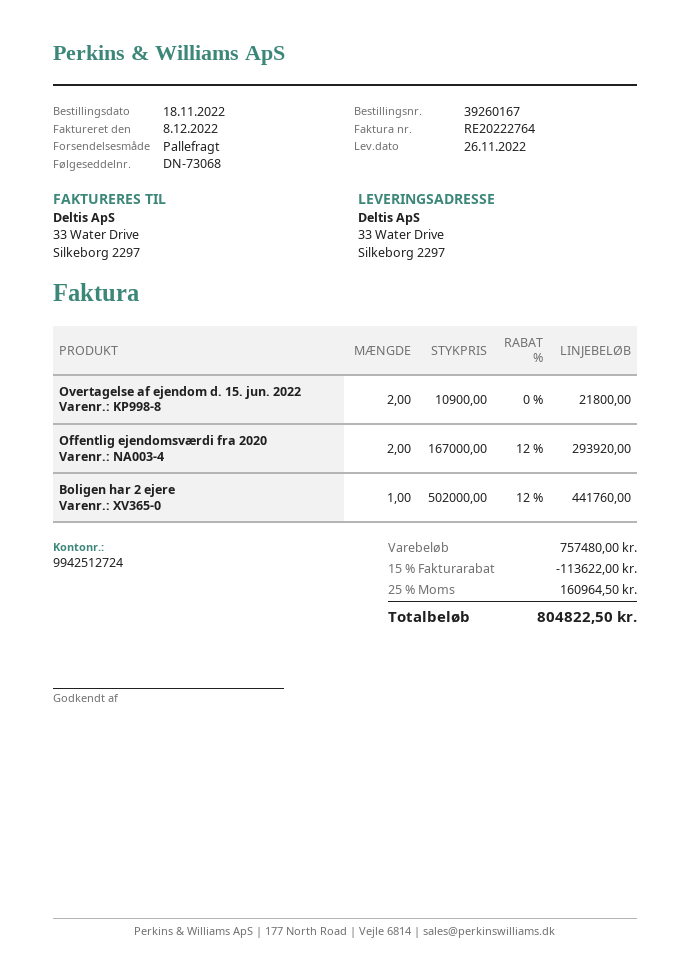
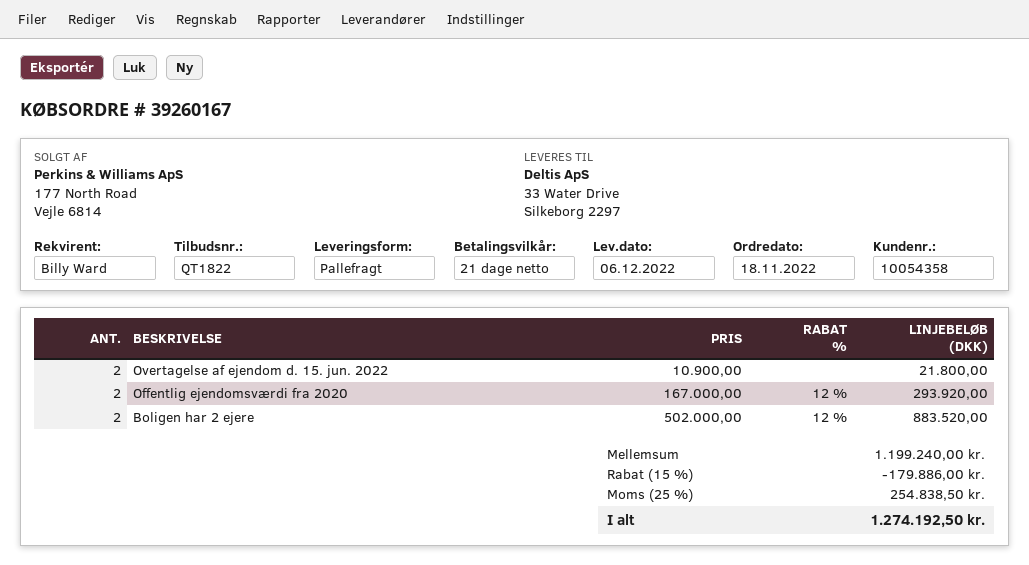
delivery date: 2022-11-26 -> 2022-12-06
Boligen har 2 ejere: 1 x 502000.00 - 12% = 441760.00 -> 2 x 502000.00 - 12% = 883520.00
subtotal: 757480.00 -> 1199240.00
discount: 15% = 113622.00 -> 15% = 179886.00
tax: 25% = 160964.50 -> 25% = 254838.50
total: 804822.50 -> 1274192.50

